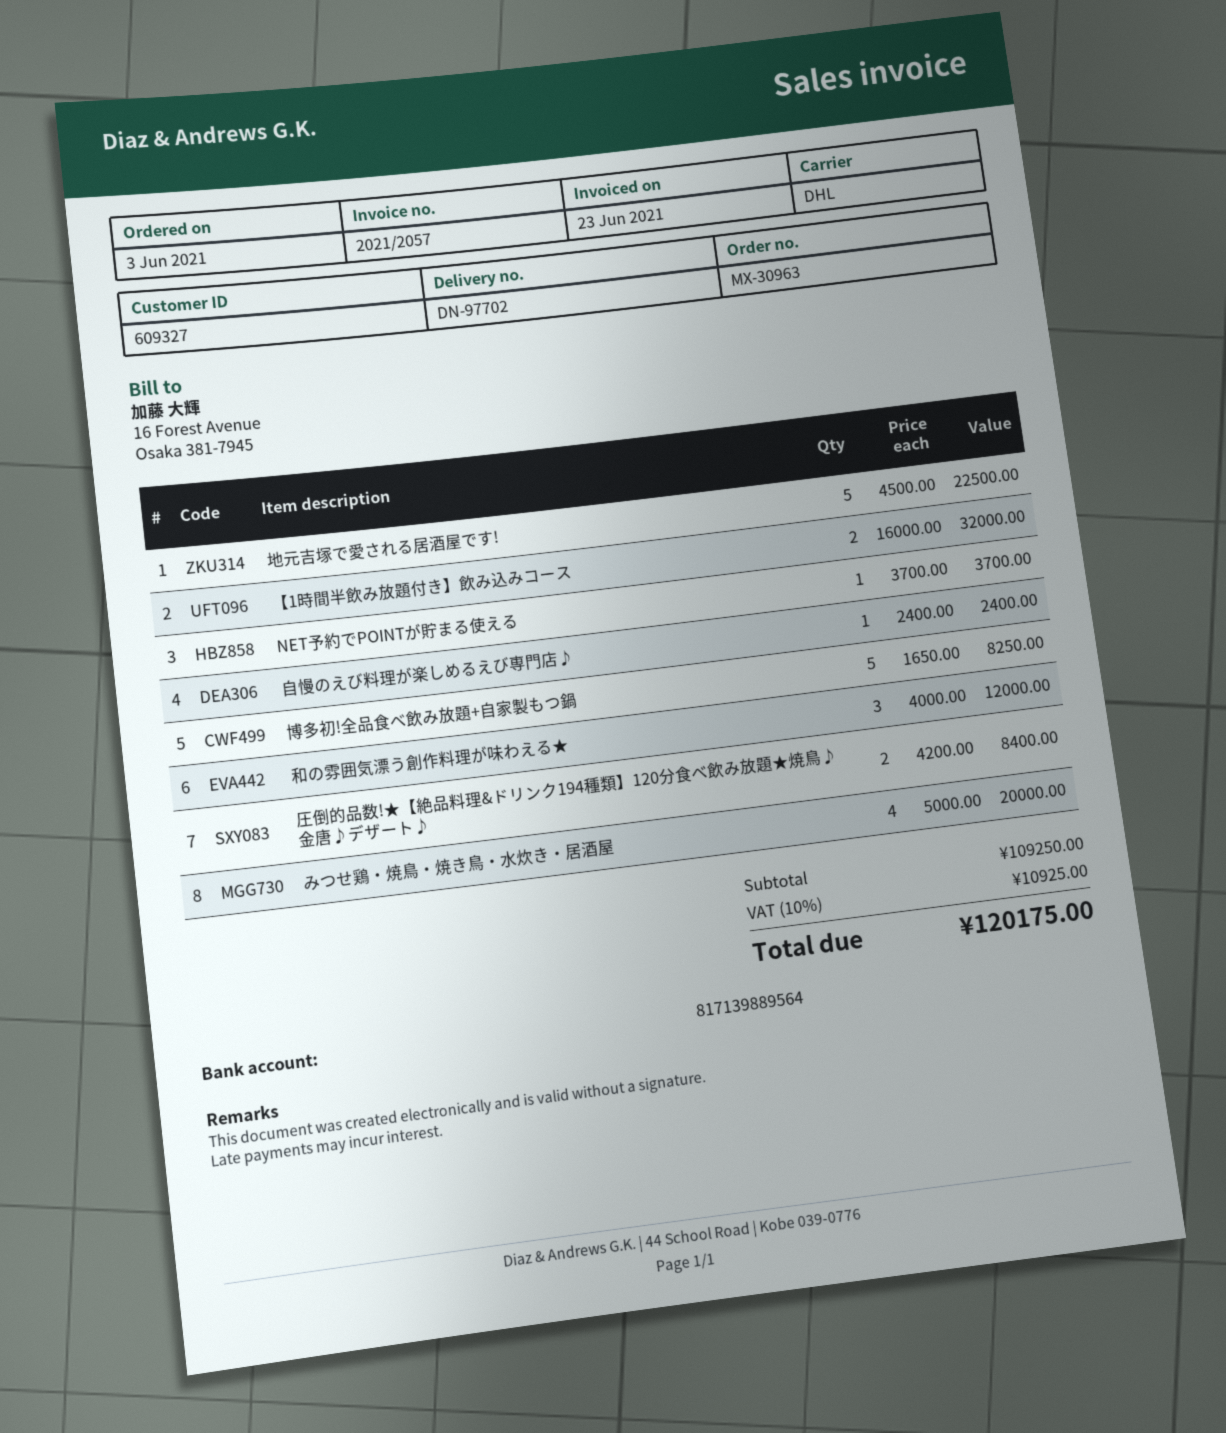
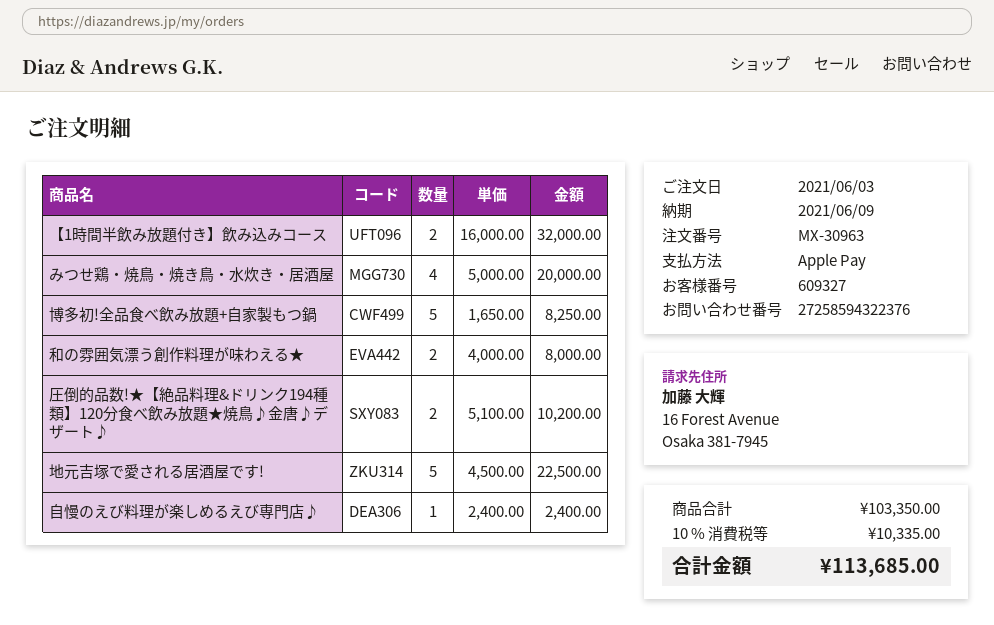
NET予約でPOINTが貯まる使える: 1 x 3700.00 = 3700.00 -> none
和の雰囲気漂う創作料理が味わえる★: 3 x 4000.00 = 12000.00 -> 2 x 4000.00 = 8000.00
圧倒的品数!★【絶品料理&ドリンク194種類】120分食べ飲み放題★焼鳥♪金唐♪デザート♪: 2 x 4200.00 = 8400.00 -> 2 x 5100.00 = 10200.00
subtotal: 109250.00 -> 103350.00
tax: 10% = 10925.00 -> 10% = 10335.00
total: 120175.00 -> 113685.00

